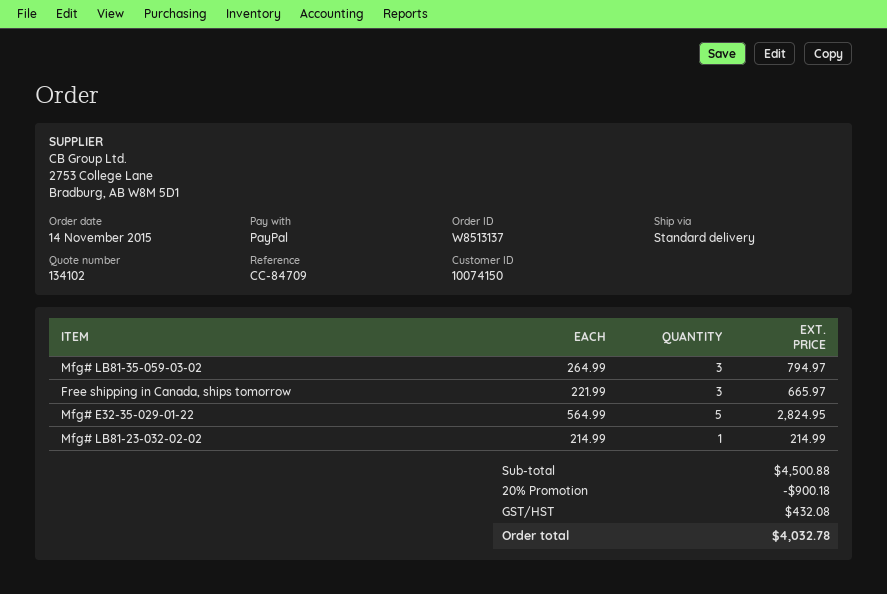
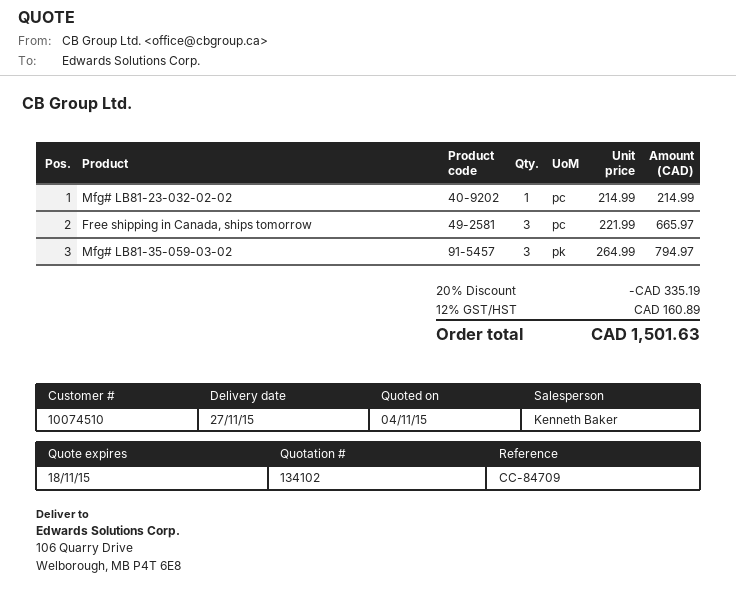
customer number: 10074150 -> 10074510
Mfg# E32-35-029-01-22: 5 x 564.99 = 2824.95 -> none
discount: 20% = 900.18 -> 20% = 335.19
tax: 432.08 -> 160.89
total: 4032.78 -> 1501.63

